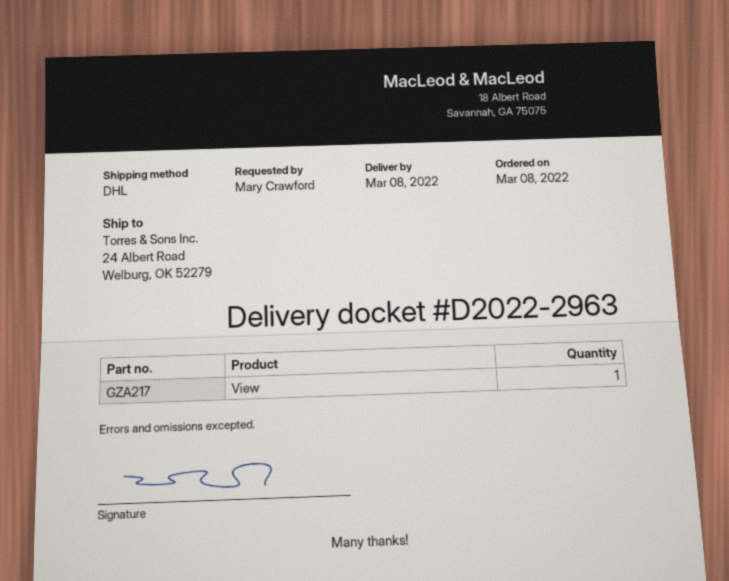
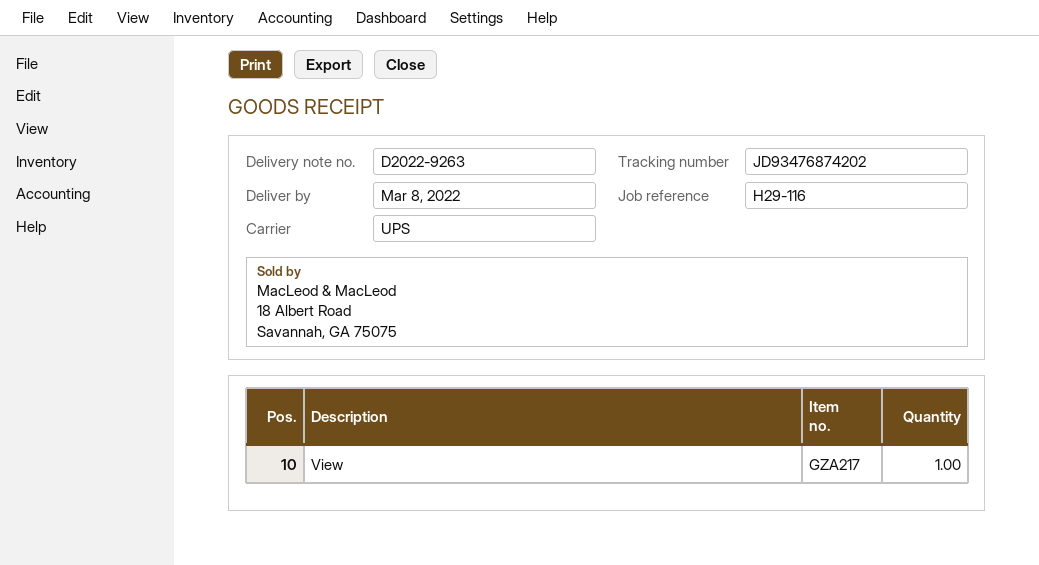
delivery note number: D2022-2963 -> D2022-9263
shipping method: DHL -> UPS

